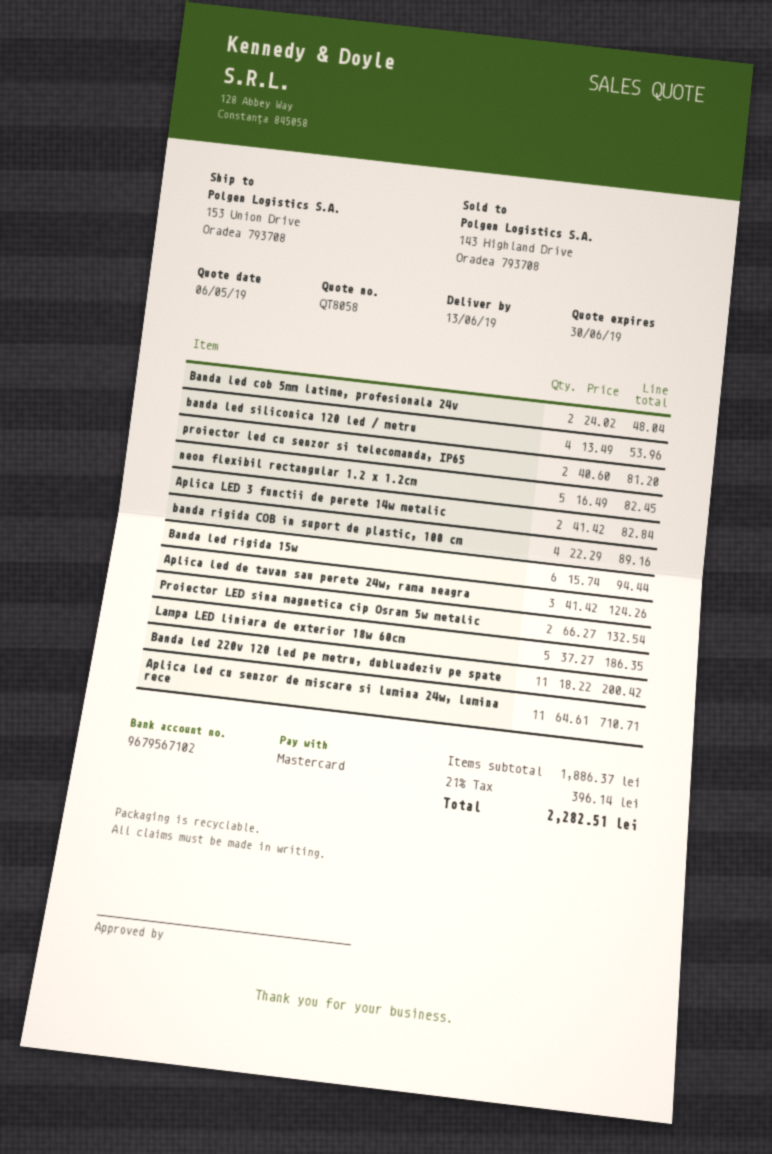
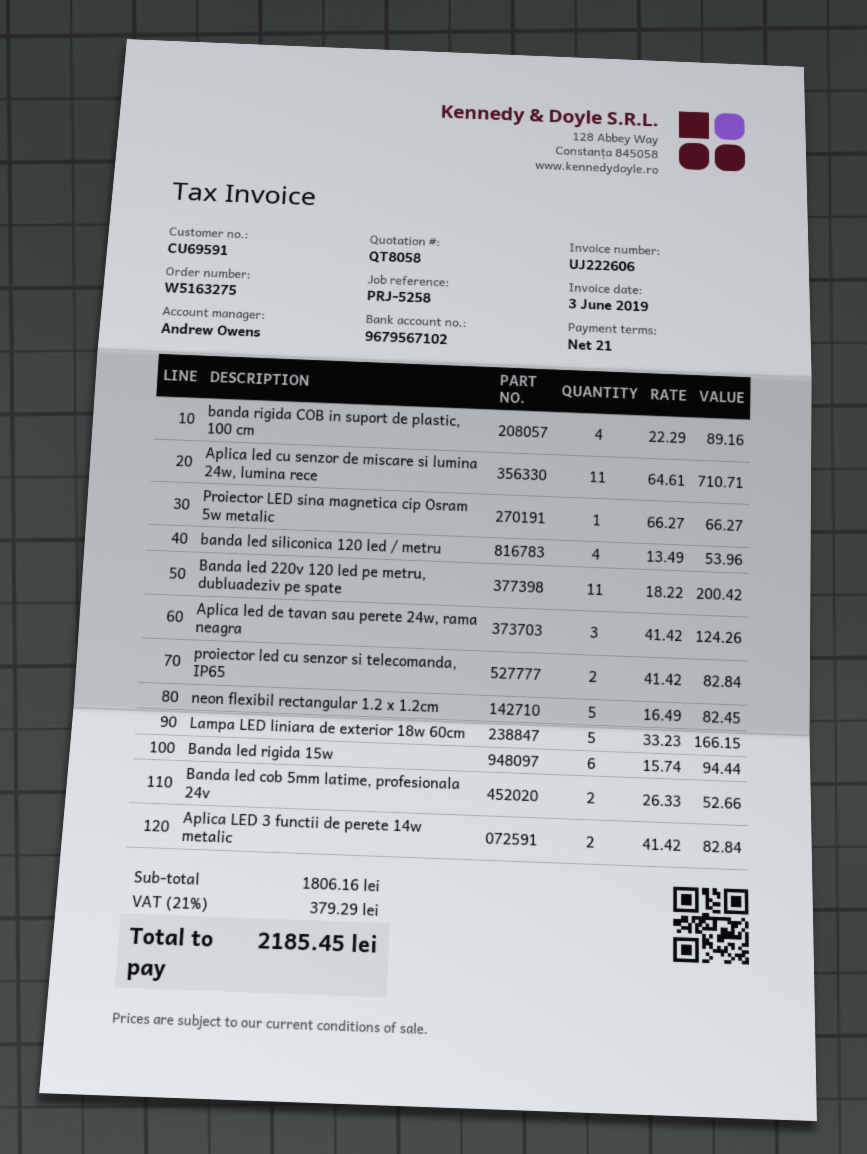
Banda led cob 5mm latime, profesionala 24v: 2 x 24.02 = 48.04 -> 2 x 26.33 = 52.66
proiector led cu senzor si telecomanda, IP65: 2 x 40.60 = 81.20 -> 2 x 41.42 = 82.84
Proiector LED sina magnetica cip Osram 5w metalic: 2 x 66.27 = 132.54 -> 1 x 66.27 = 66.27
Lampa LED liniara de exterior 18w 60cm: 5 x 37.27 = 186.35 -> 5 x 33.23 = 166.15
subtotal: 1886.37 -> 1806.16
tax: 21% = 396.14 -> 21% = 379.29
total: 2282.51 -> 2185.45

